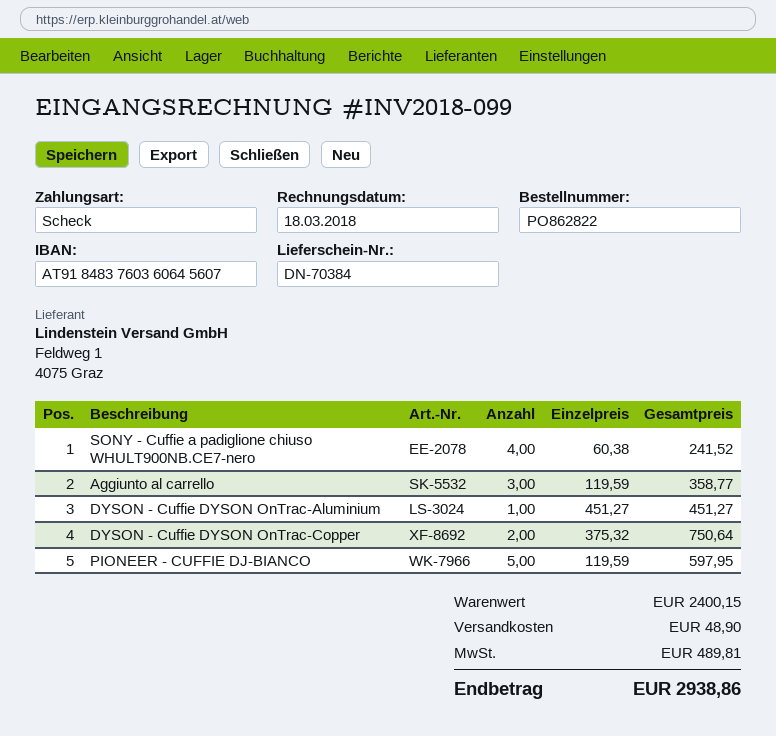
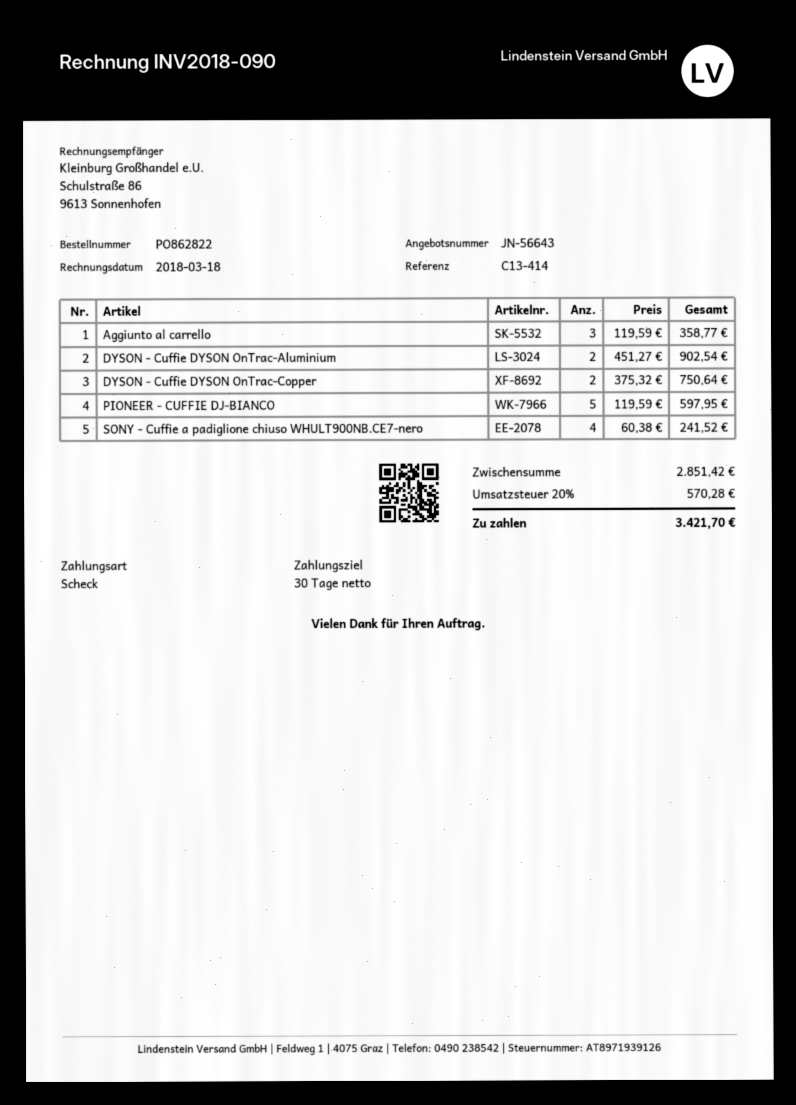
invoice number: INV2018-099 -> INV2018-090
DYSON - Cuffie DYSON OnTrac-Aluminium: 1 x 451.27 = 451.27 -> 2 x 451.27 = 902.54
subtotal: 2400.15 -> 2851.42
shipping: 48.90 -> none
tax: 489.81 -> 570.28
total: 2938.86 -> 3421.70

